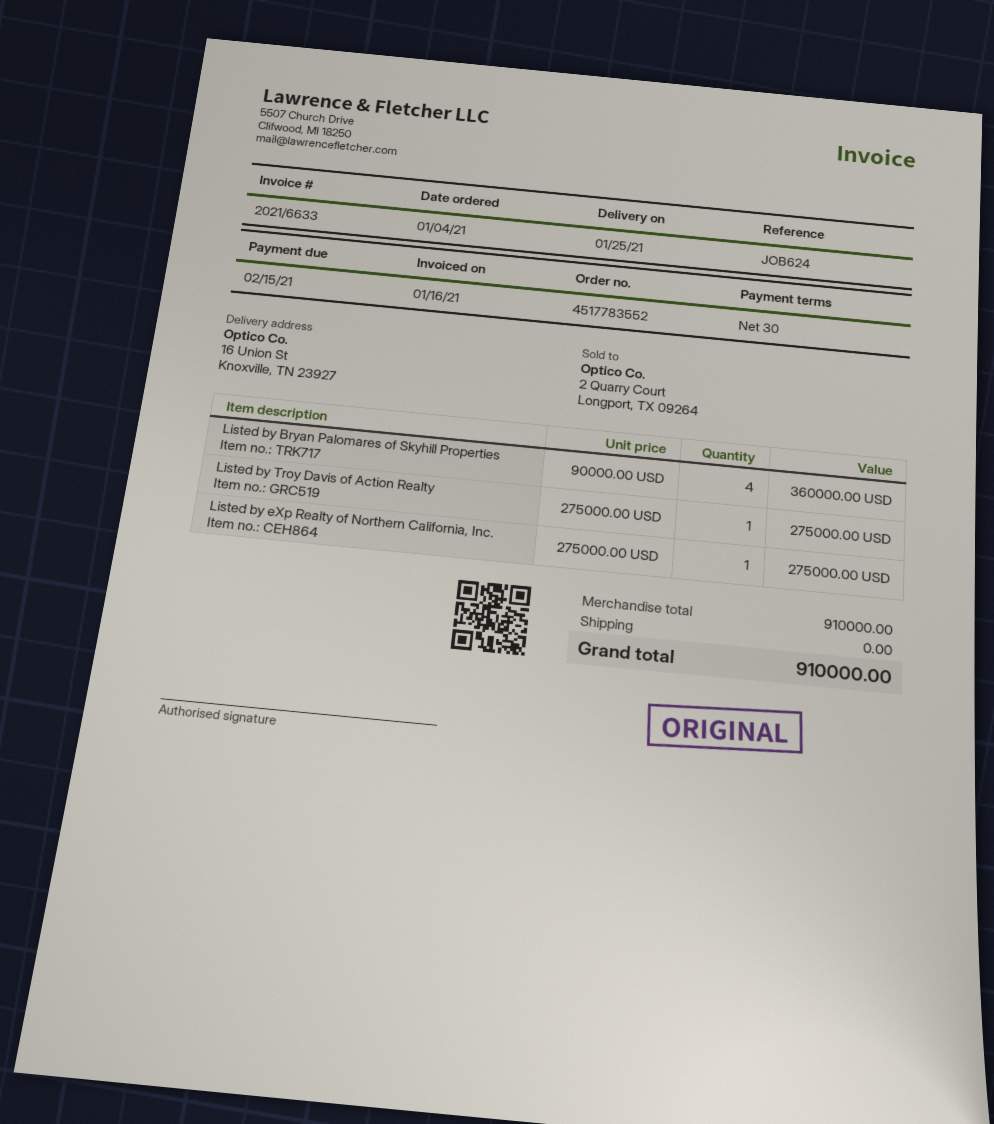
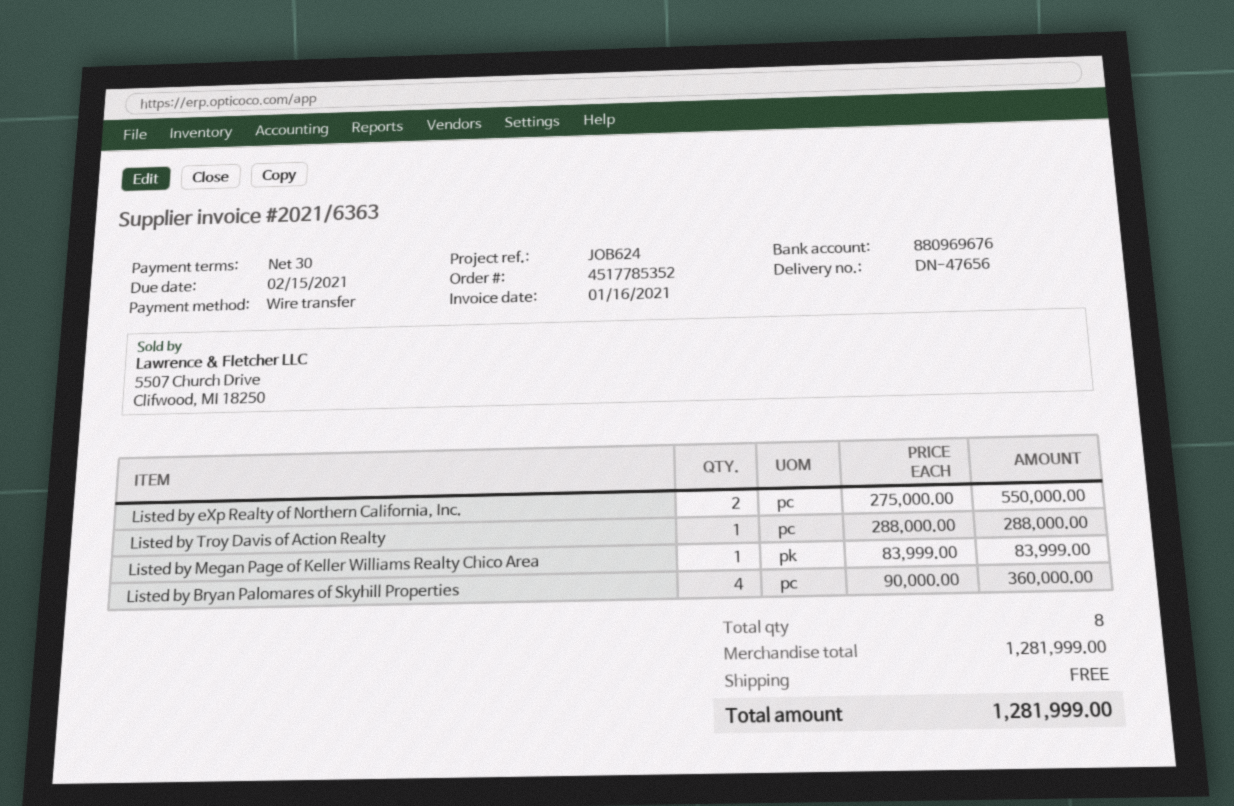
order number: 4517783552 -> 4517785352
invoice number: 2021/6633 -> 2021/6363
Listed by Troy Davis of Action Realty: 1 x 275000.00 = 275000.00 -> 1 x 288000.00 = 288000.00
Listed by eXp Realty of Northern California, Inc.: 1 x 275000.00 = 275000.00 -> 2 x 275000.00 = 550000.00
Listed by Megan Page of Keller Williams Realty Chico Area: none -> 1 x 83999.00 = 83999.00
subtotal: 910000.00 -> 1281999.00
total: 910000.00 -> 1281999.00

